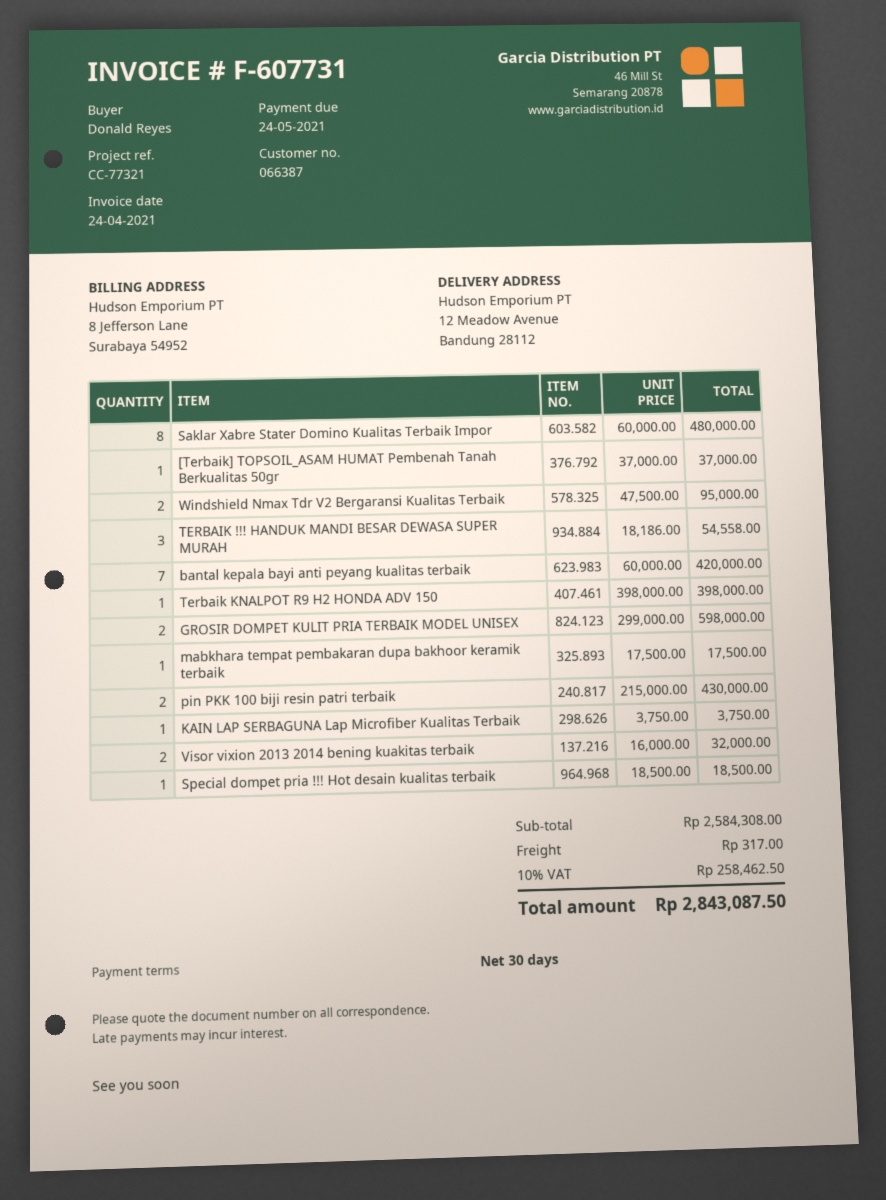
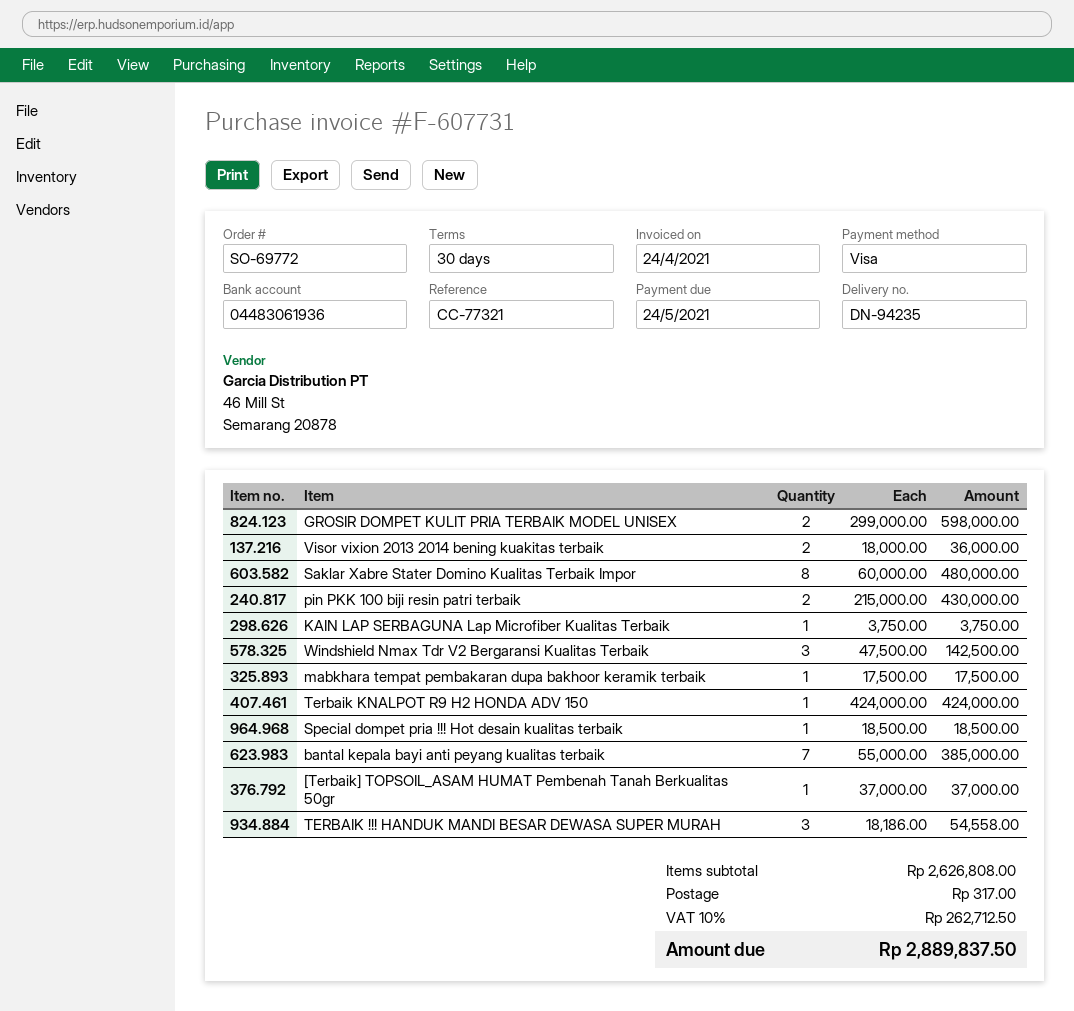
Windshield Nmax Tdr V2 Bergaransi Kualitas Terbaik: 2 x 47500.00 = 95000.00 -> 3 x 47500.00 = 142500.00
bantal kepala bayi anti peyang kualitas terbaik: 7 x 60000.00 = 420000.00 -> 7 x 55000.00 = 385000.00
Terbaik KNALPOT R9 H2 HONDA ADV 150: 1 x 398000.00 = 398000.00 -> 1 x 424000.00 = 424000.00
Visor vixion 2013 2014 bening kuakitas terbaik: 2 x 16000.00 = 32000.00 -> 2 x 18000.00 = 36000.00
subtotal: 2584308.00 -> 2626808.00
tax: 10% = 258462.50 -> 10% = 262712.50
total: 2843087.50 -> 2889837.50

